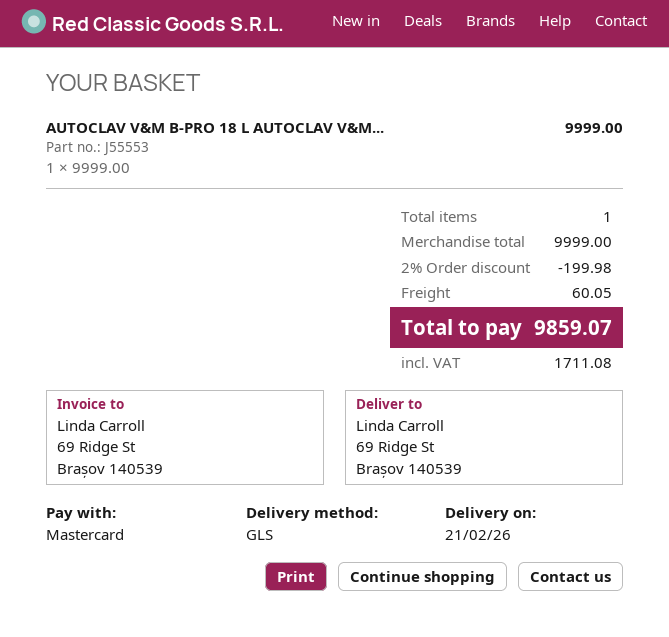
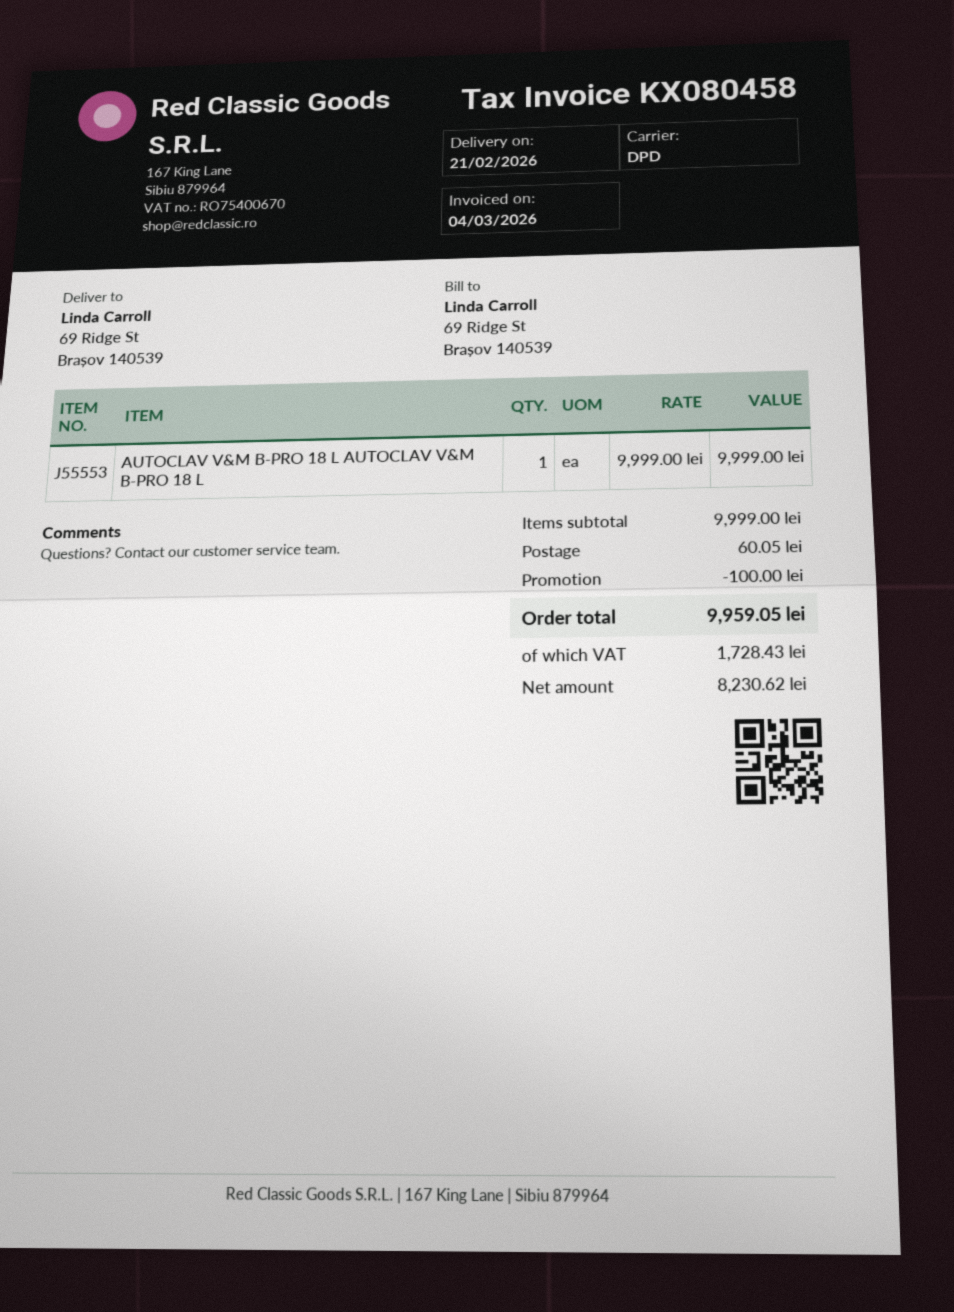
shipping method: GLS -> DPD
discount: 199.98 -> 100.00
tax: 1711.08 -> 1728.43
total: 9859.07 -> 9959.05

